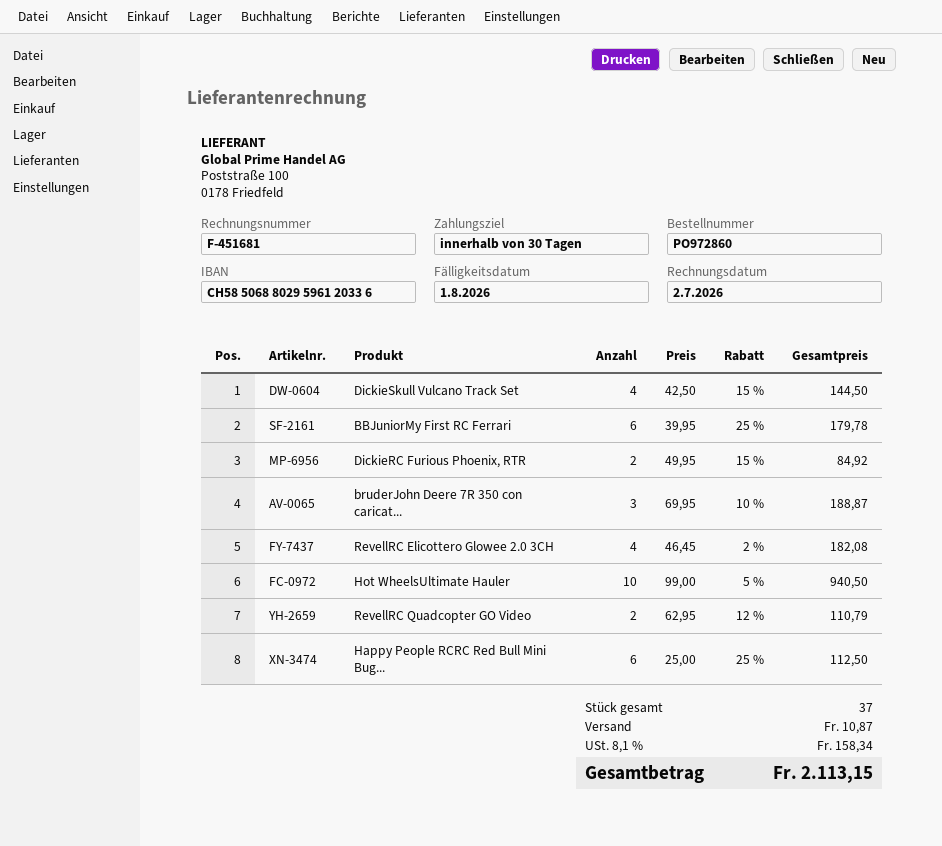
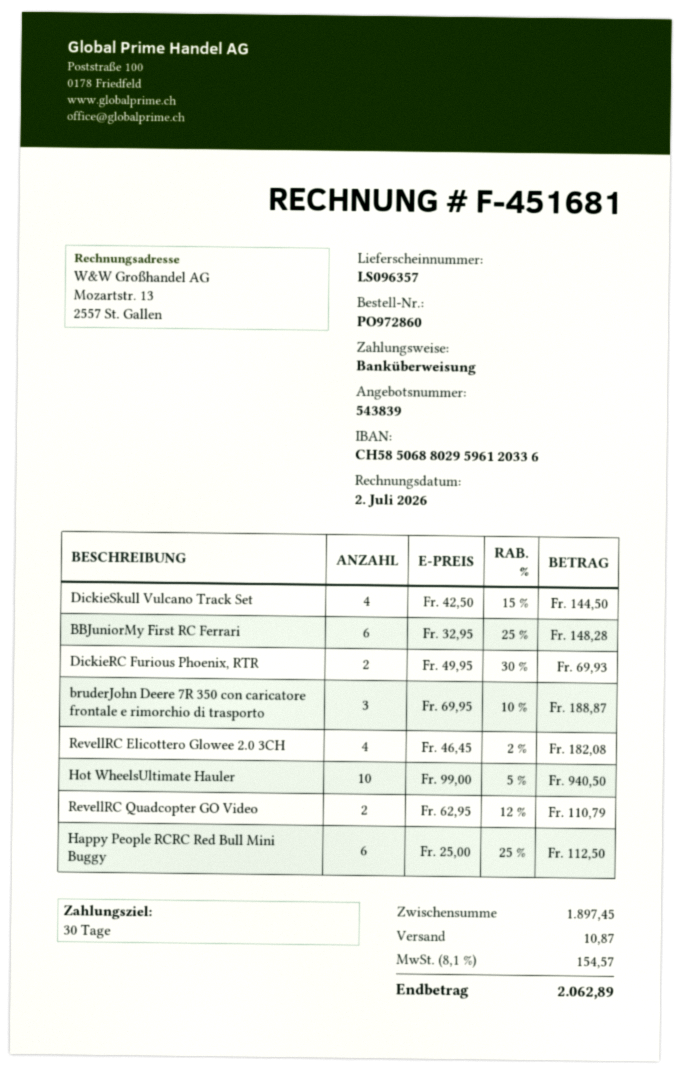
BBJuniorMy First RC Ferrari: 6 x 39.95 - 25% = 179.78 -> 6 x 32.95 - 25% = 148.28
DickieRC Furious Phoenix, RTR: 2 x 49.95 - 15% = 84.92 -> 2 x 49.95 - 30% = 69.93
tax: 8.1% = 158.34 -> 8.1% = 154.57
total: 2113.15 -> 2062.89

